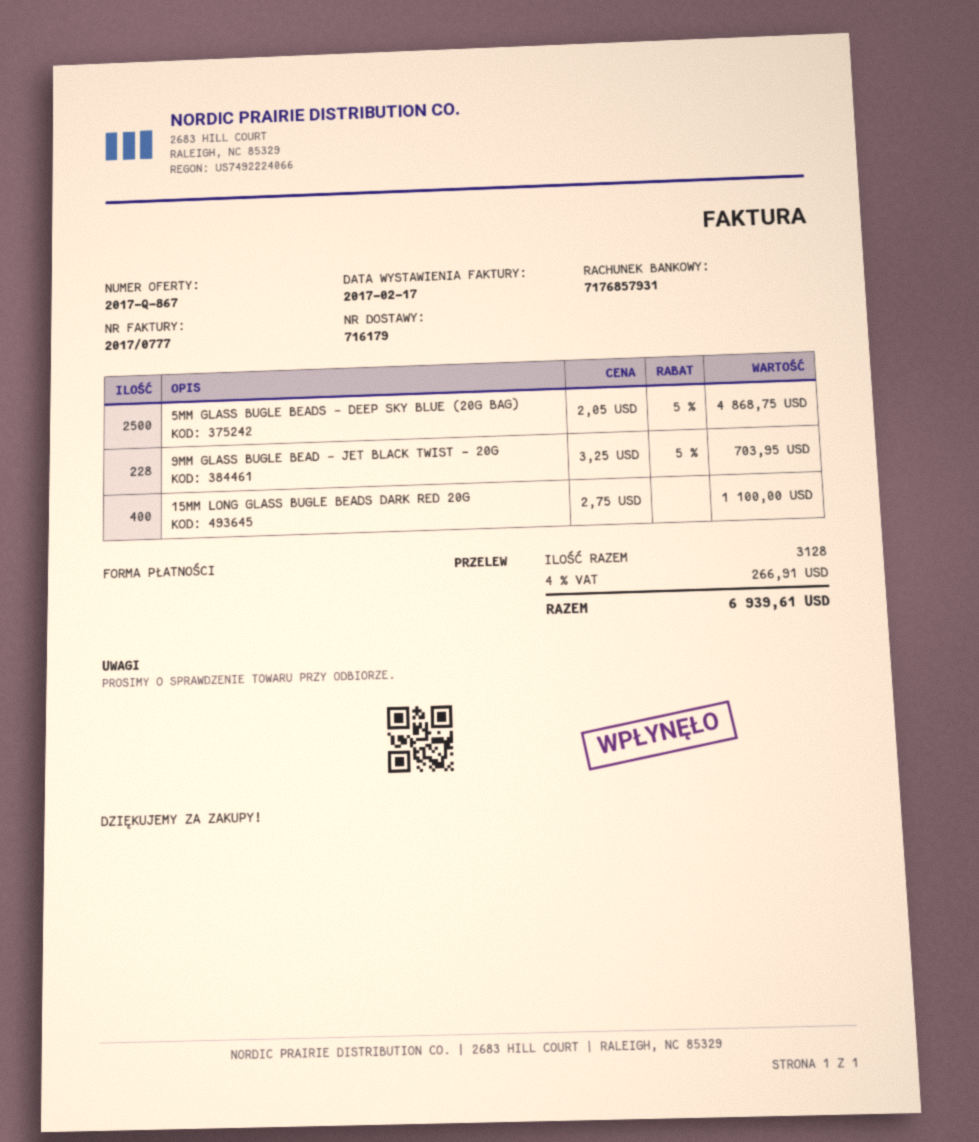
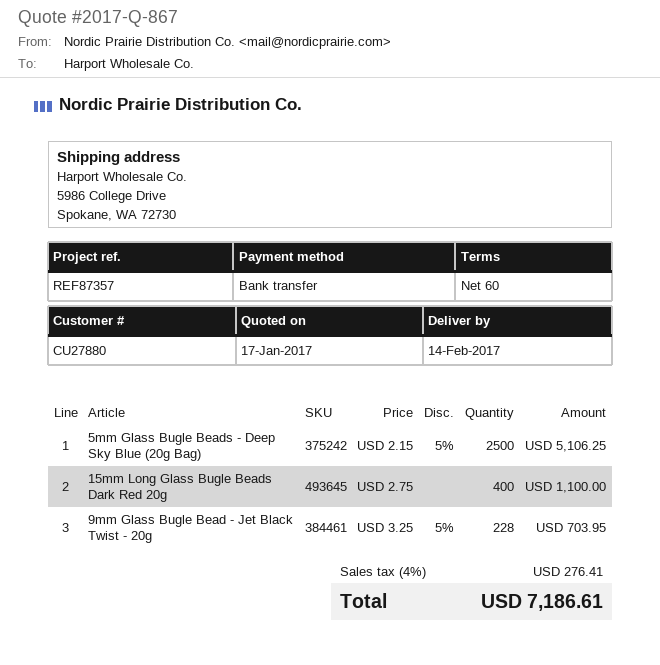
5MM GLASS BUGLE BEADS - DEEP SKY BLUE (20G BAG): 2500 x 2.05 - 5% = 4868.75 -> 2500 x 2.15 - 5% = 5106.25
tax: 4% = 266.91 -> 4% = 276.41
total: 6939.61 -> 7186.61

